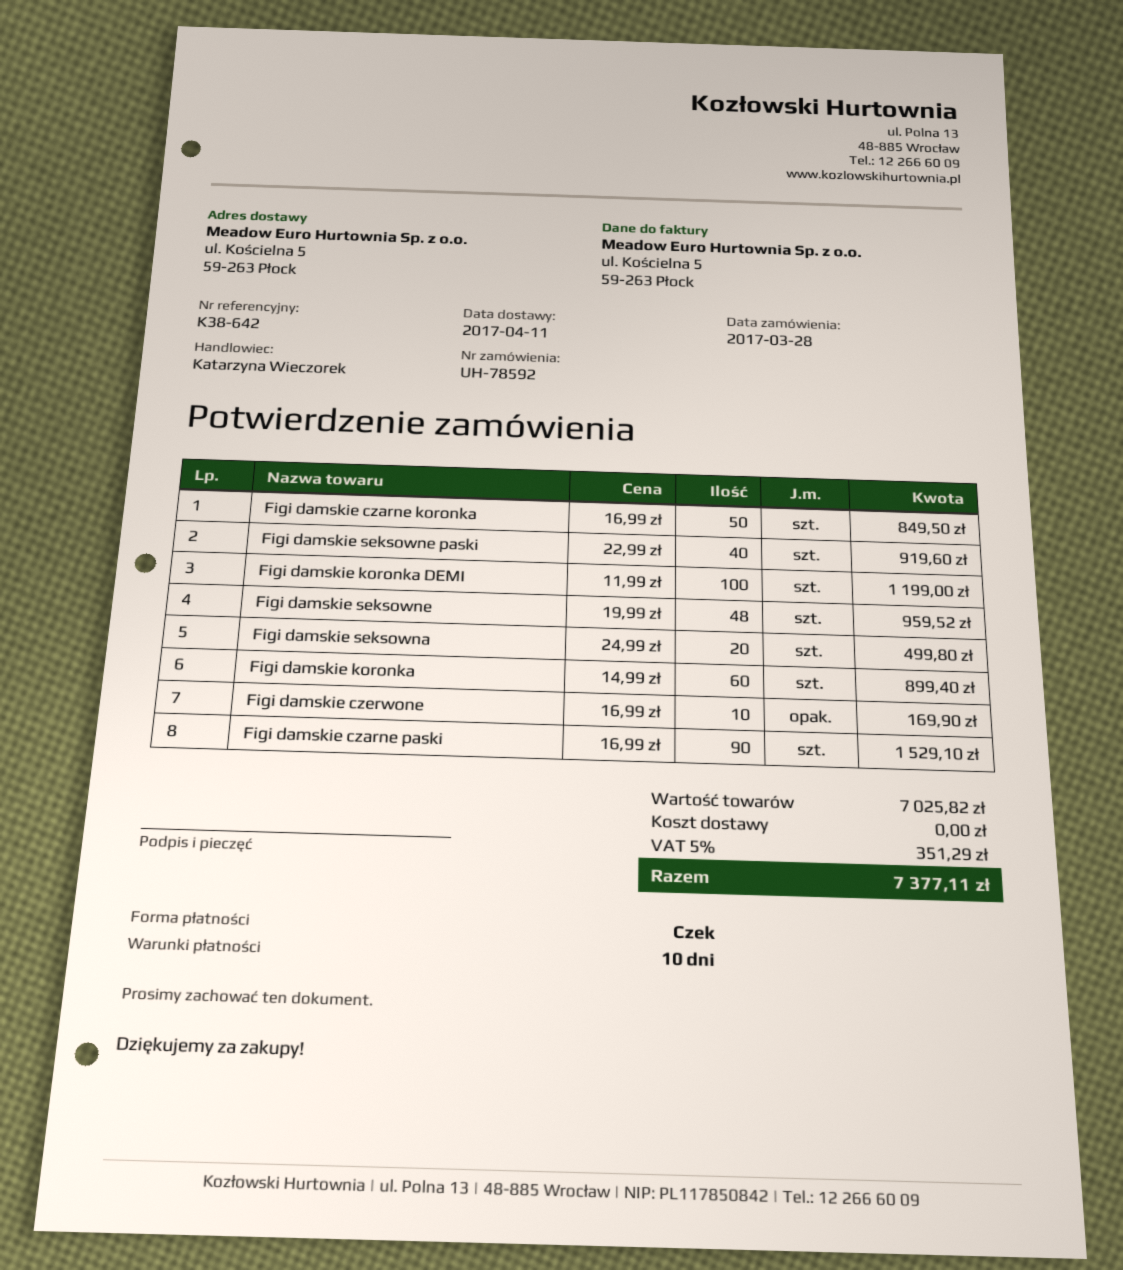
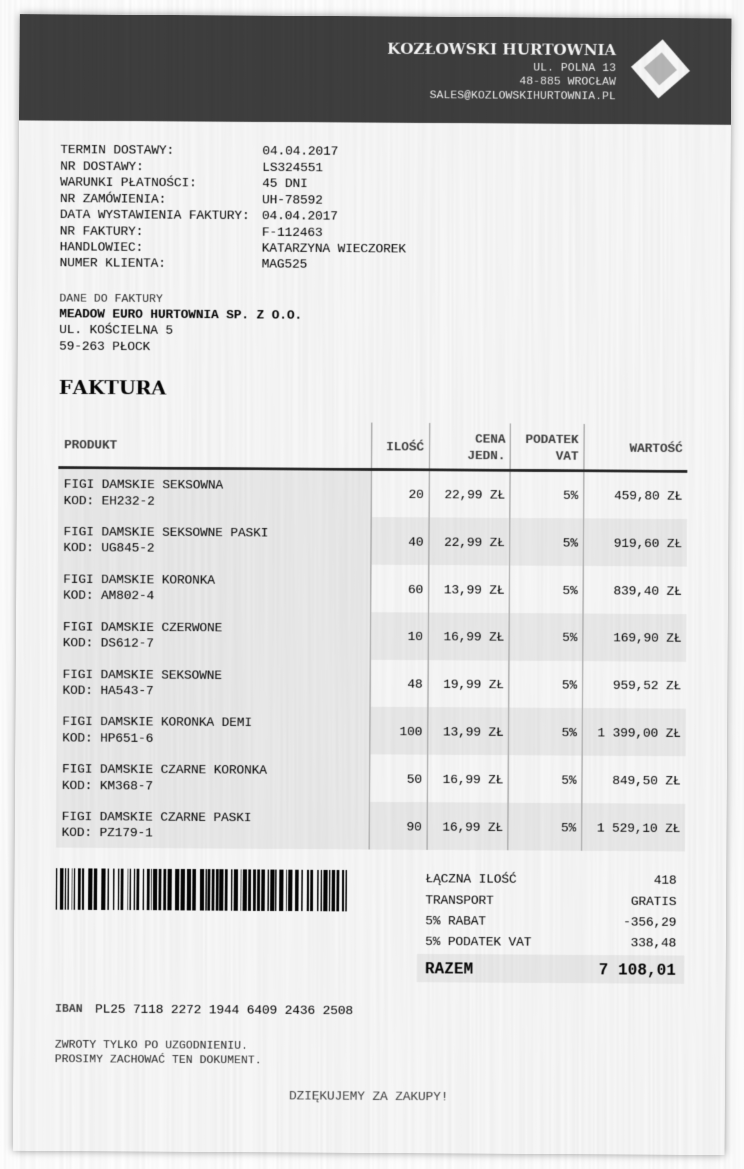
delivery date: 2017-04-11 -> 2017-04-04
payment terms: 10 days -> 45 days
Figi damskie koronka DEMI: 100 x 11.99 = 1199.00 -> 100 x 13.99 = 1399.00
Figi damskie seksowna: 20 x 24.99 = 499.80 -> 20 x 22.99 = 459.80
Figi damskie koronka: 60 x 14.99 = 899.40 -> 60 x 13.99 = 839.40
discount: none -> 5% = 356.29
tax: 5% = 351.29 -> 5% = 338.48
total: 7377.11 -> 7108.01

